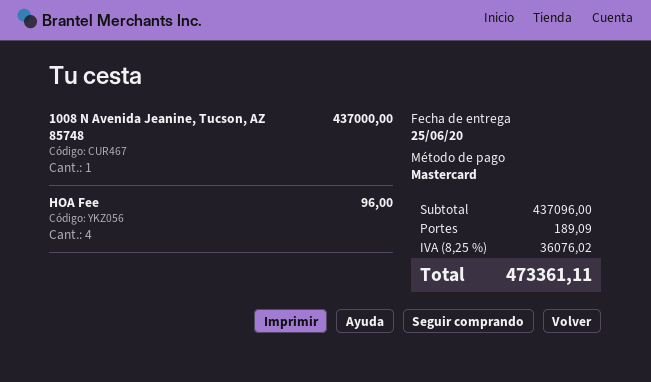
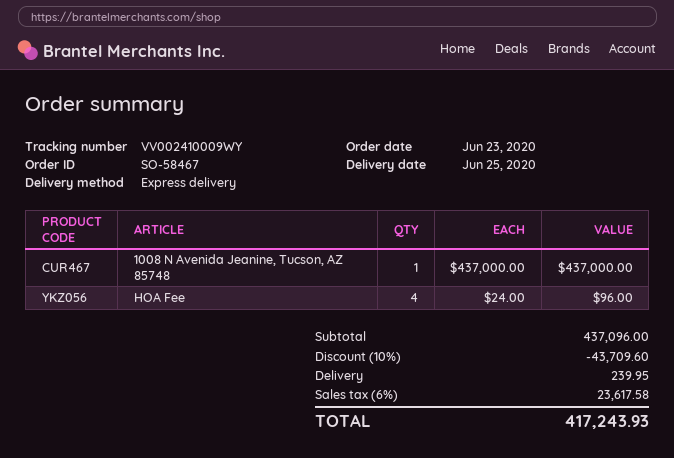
discount: none -> 10% = 43709.60
shipping: 189.09 -> 239.95
tax: 8.25% = 36076.02 -> 6% = 23617.58
total: 473361.11 -> 417243.93

